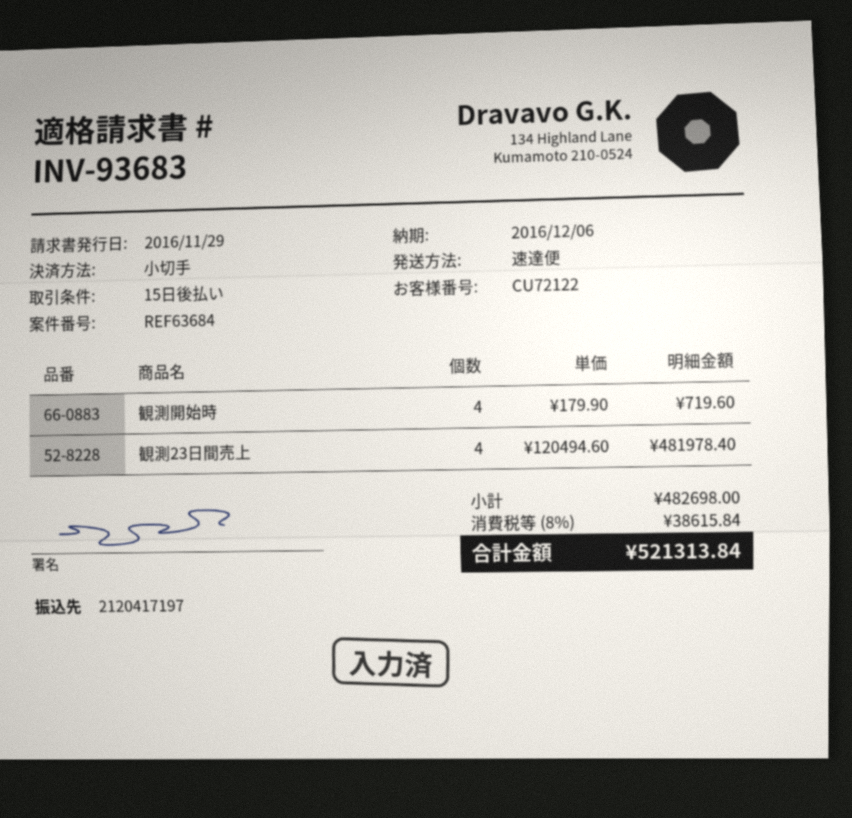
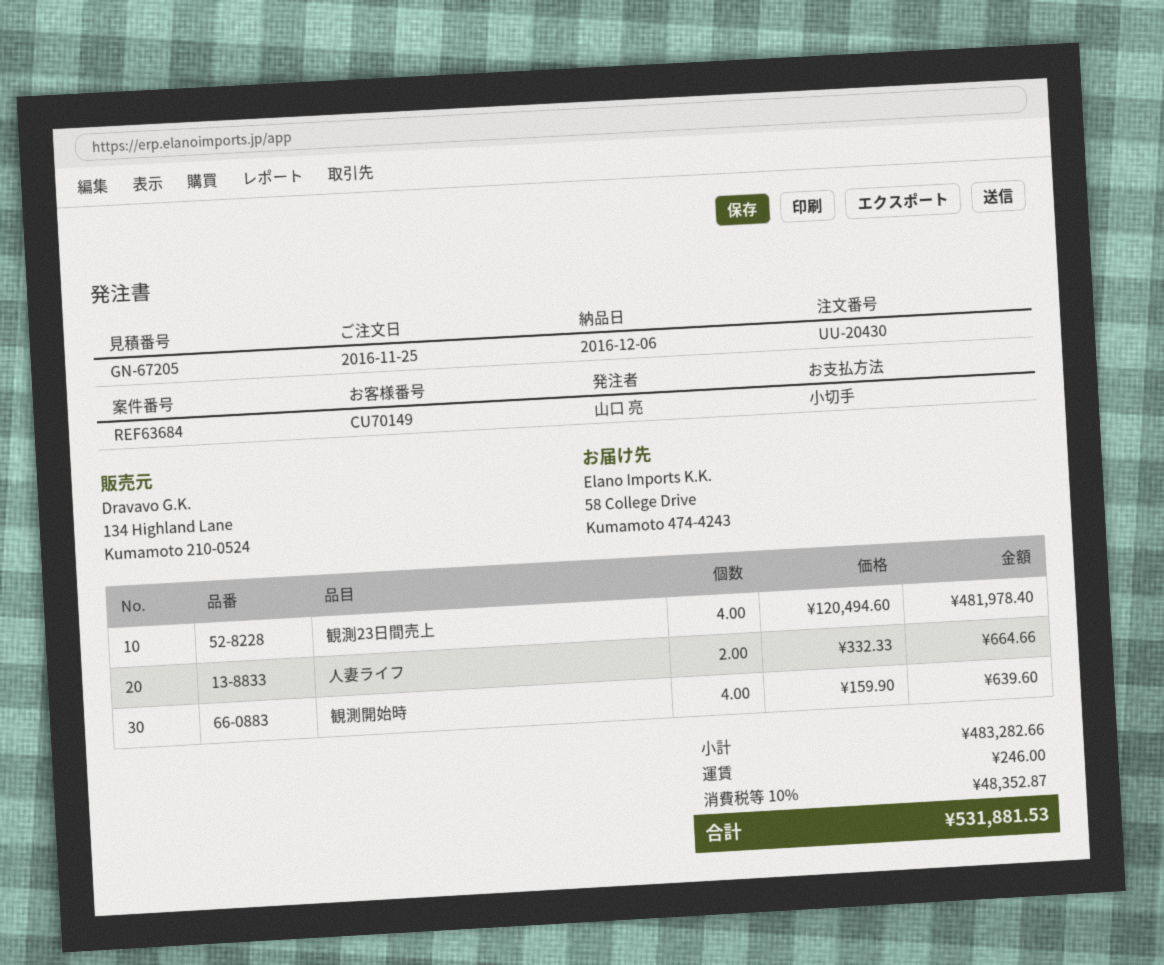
customer number: CU72122 -> CU70149
観測開始時: 4 x 179.90 = 719.60 -> 4 x 159.90 = 639.60
人妻ライフ: none -> 2 x 332.33 = 664.66
subtotal: 482698.00 -> 483282.66
shipping: none -> 246.00
tax: 8% = 38615.84 -> 10% = 48352.87
total: 521313.84 -> 531881.53

